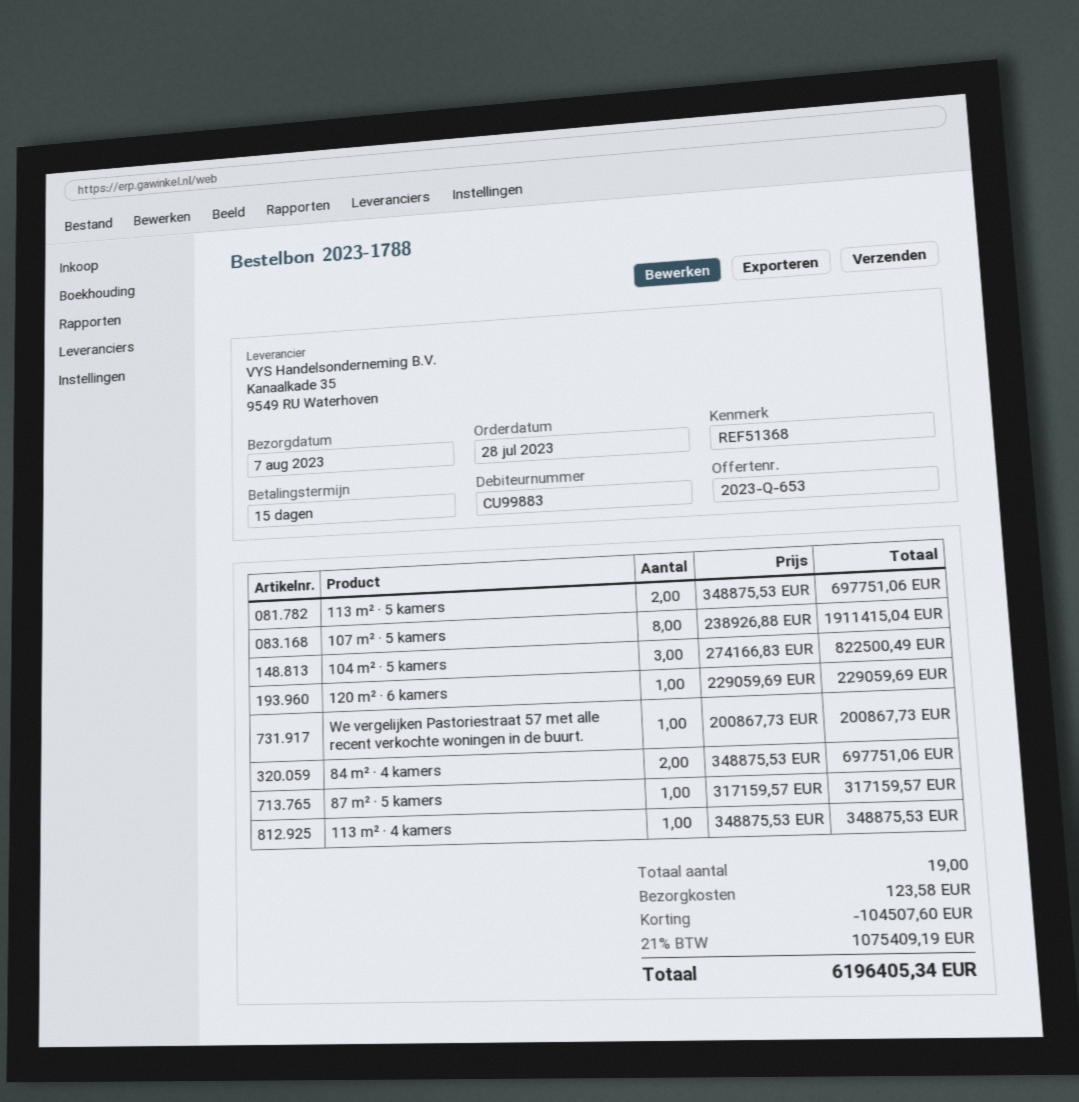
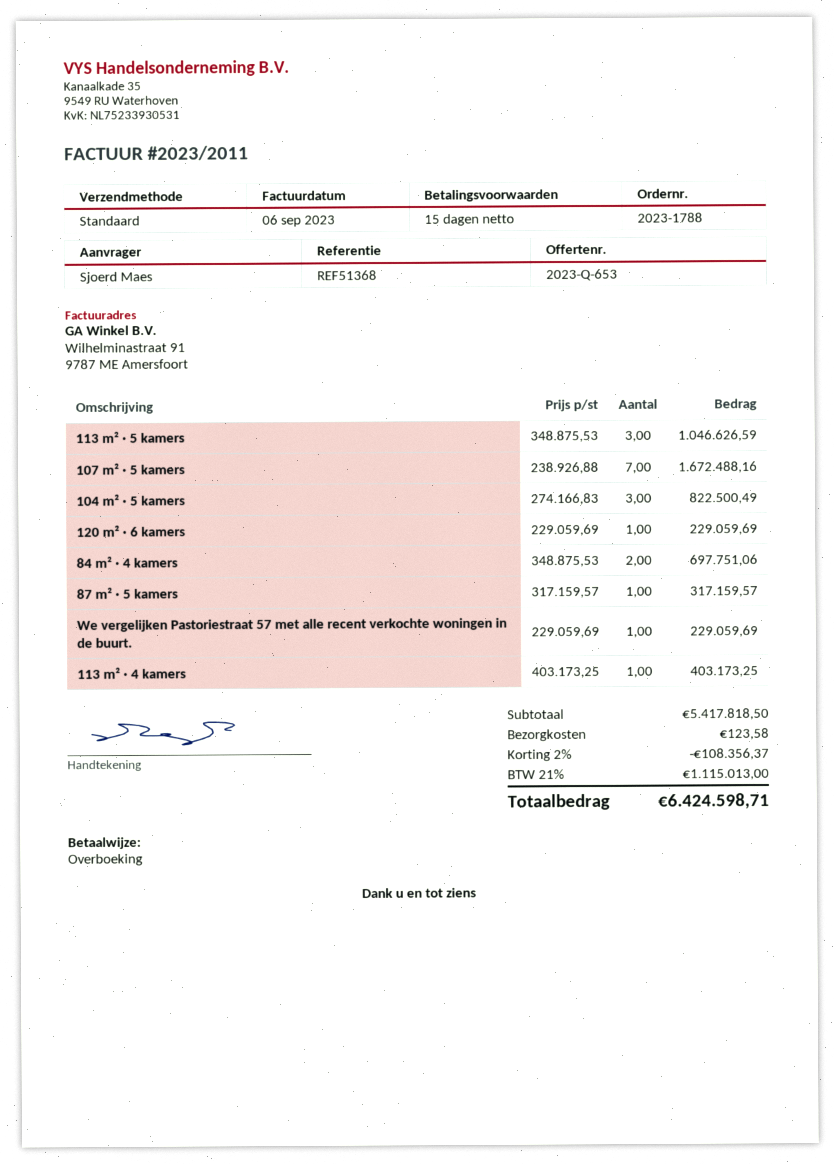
113 m² · 5 kamers: 2 x 348875.53 = 697751.06 -> 3 x 348875.53 = 1046626.59
107 m² · 5 kamers: 8 x 238926.88 = 1911415.04 -> 7 x 238926.88 = 1672488.16
We vergelijken Pastoriestraat 57 met alle recent verkochte woningen in de buurt.: 1 x 200867.73 = 200867.73 -> 1 x 229059.69 = 229059.69
113 m² · 4 kamers: 1 x 348875.53 = 348875.53 -> 1 x 403173.25 = 403173.25
discount: 104507.60 -> 108356.37
tax: 21% = 1075409.19 -> 21% = 1115013.00
total: 6196405.34 -> 6424598.71

